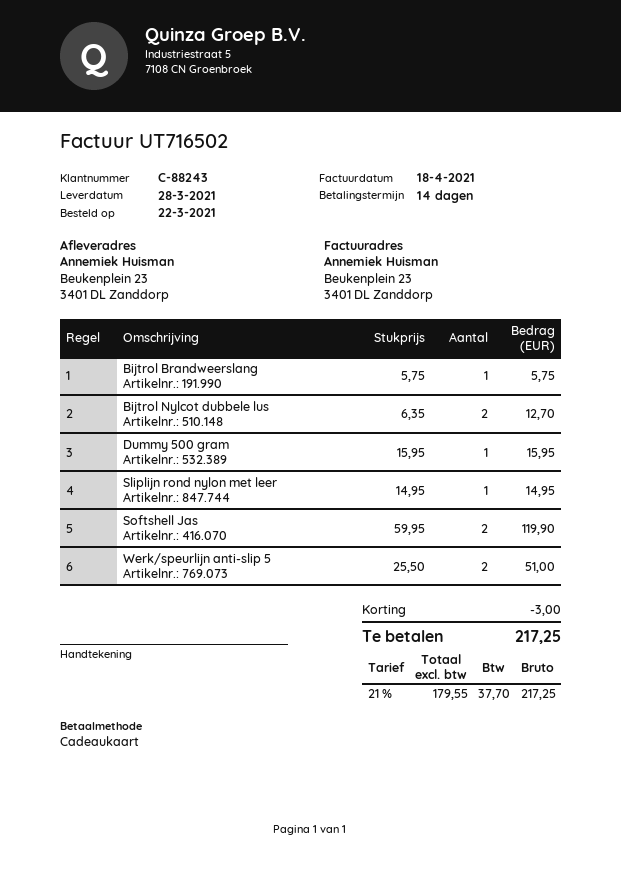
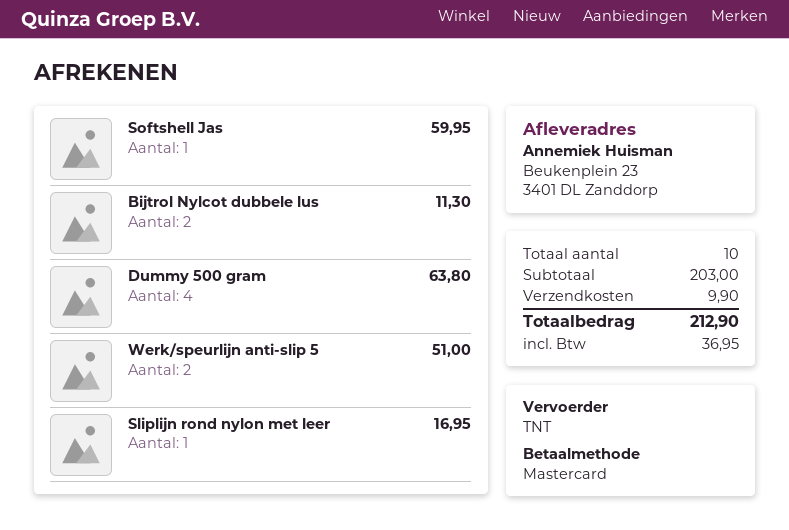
payment method: gift card -> Mastercard
Bijtrol Brandweerslang: 1 for 5.75 -> none
Bijtrol Nylcot dubbele lus: 2 for 12.70 -> 2 for 11.30
Dummy 500 gram: 1 for 15.95 -> 4 for 63.80
Sliplijn rond nylon met leer: 1 for 14.95 -> 1 for 16.95
Softshell Jas: 2 for 119.90 -> 1 for 59.95
discount: 3.00 -> none
shipping: none -> 9.90
tax: 37.70 -> 36.95
total: 217.25 -> 212.90

